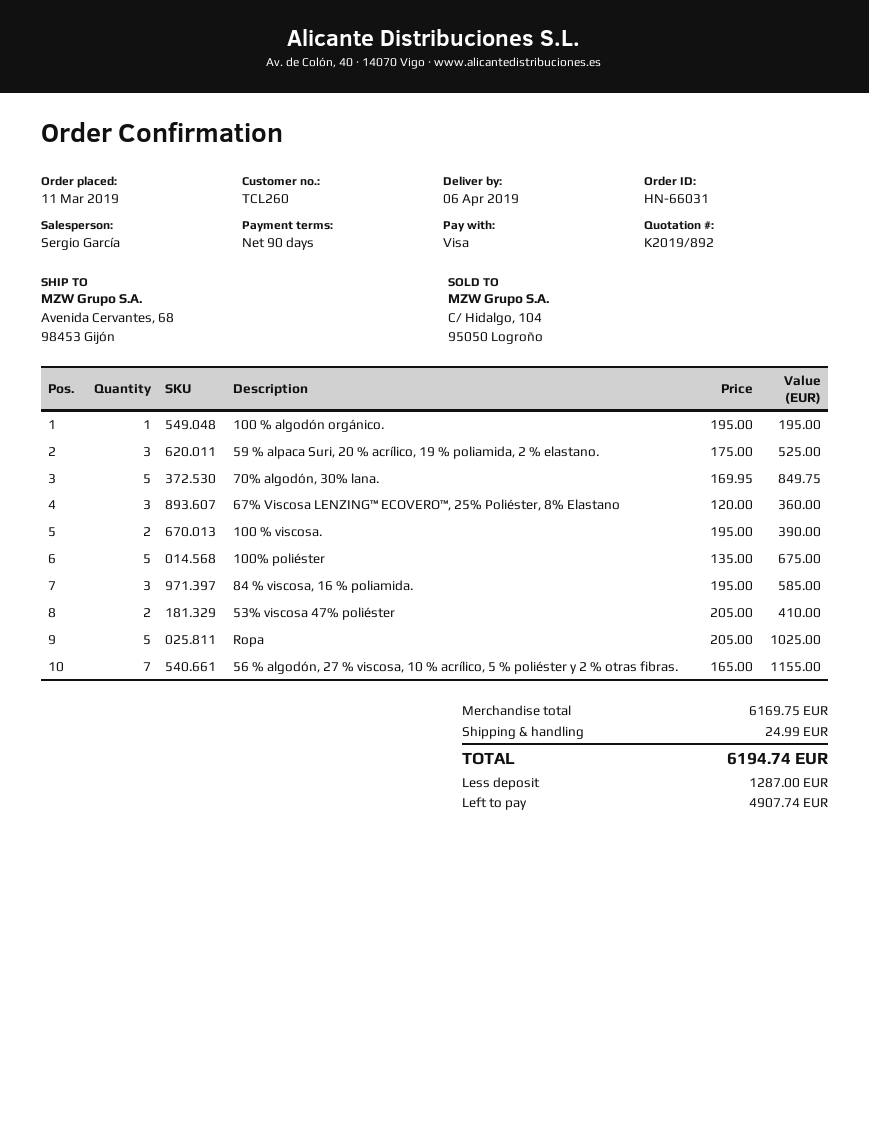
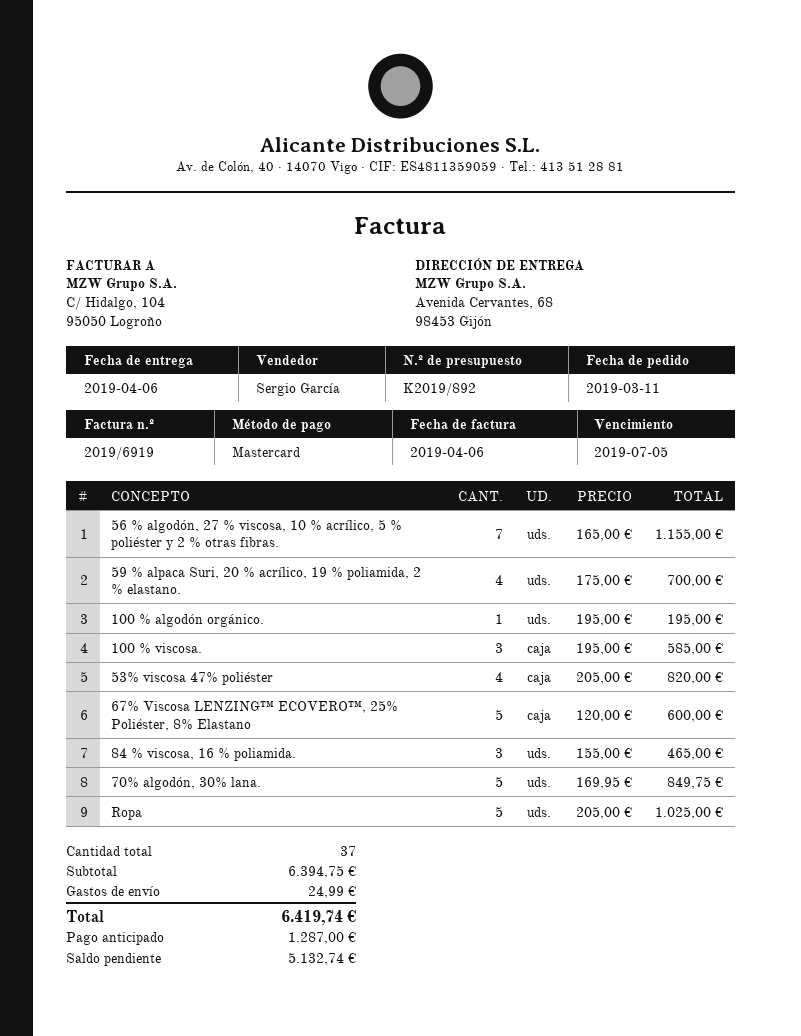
payment method: Visa -> Mastercard
59 % alpaca Suri, 20 % acrílico, 19 % poliamida, 2 % elastano.: 3 x 175.00 = 525.00 -> 4 x 175.00 = 700.00
67% Viscosa LENZING™ ECOVERO™, 25% Poliéster, 8% Elastano: 3 x 120.00 = 360.00 -> 5 x 120.00 = 600.00
100 % viscosa.: 2 x 195.00 = 390.00 -> 3 x 195.00 = 585.00
100% poliéster: 5 x 135.00 = 675.00 -> none
84 % viscosa, 16 % poliamida.: 3 x 195.00 = 585.00 -> 3 x 155.00 = 465.00
53% viscosa 47% poliéster: 2 x 205.00 = 410.00 -> 4 x 205.00 = 820.00
subtotal: 6169.75 -> 6394.75
total: 6194.74 -> 6419.74
balance: 4907.74 -> 5132.74

